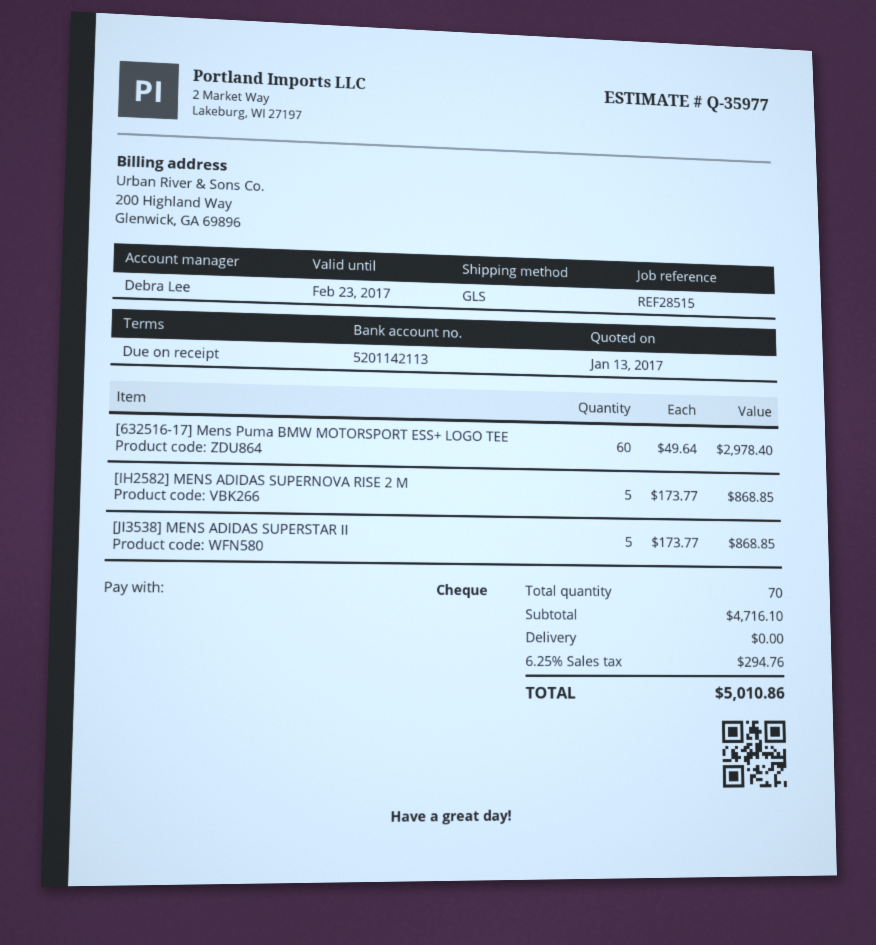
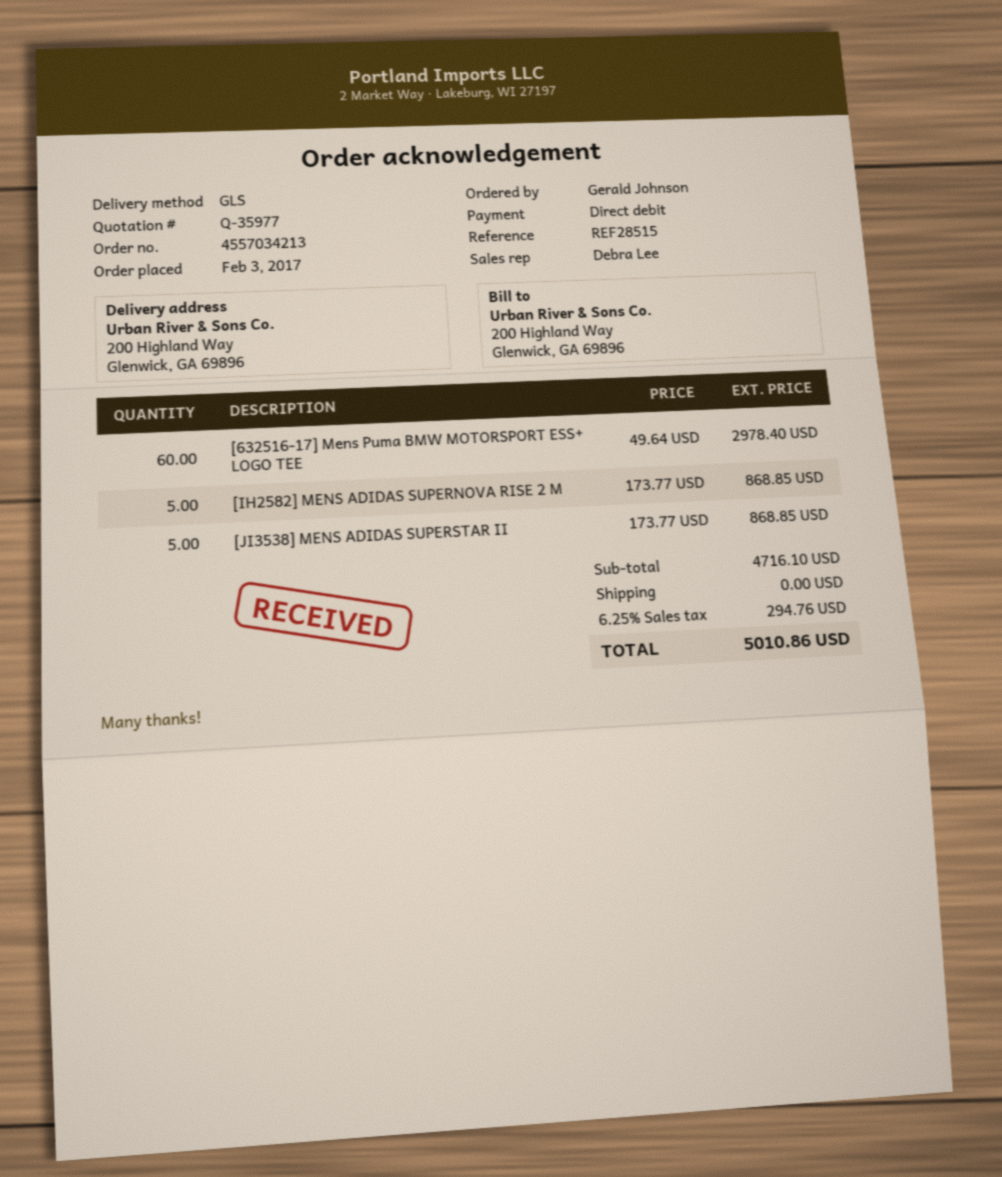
payment method: cheque -> direct debit

